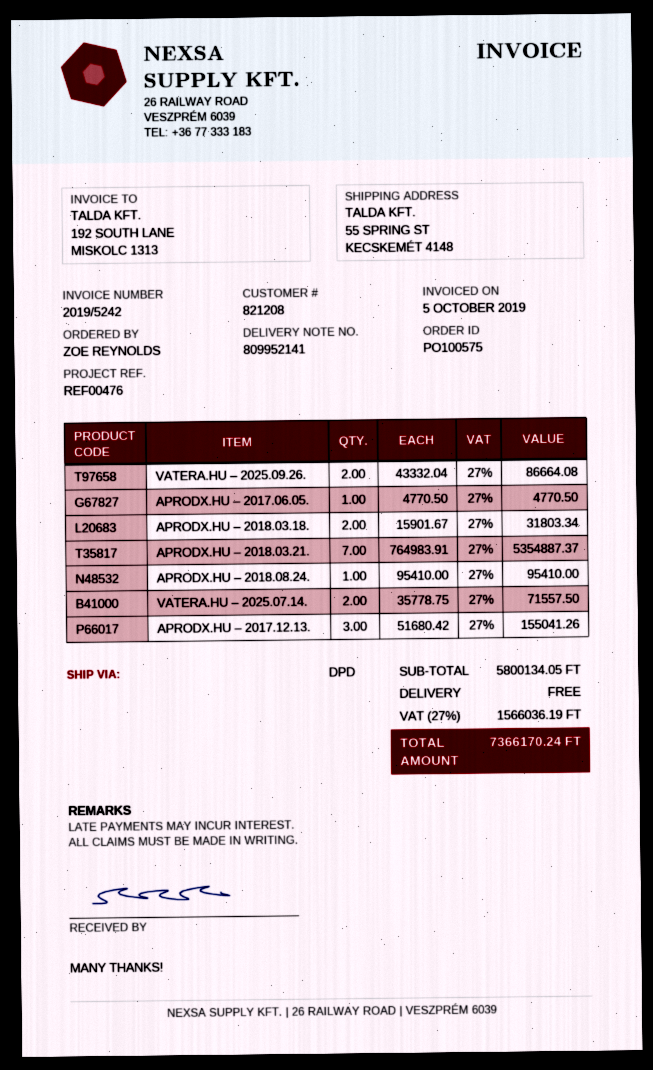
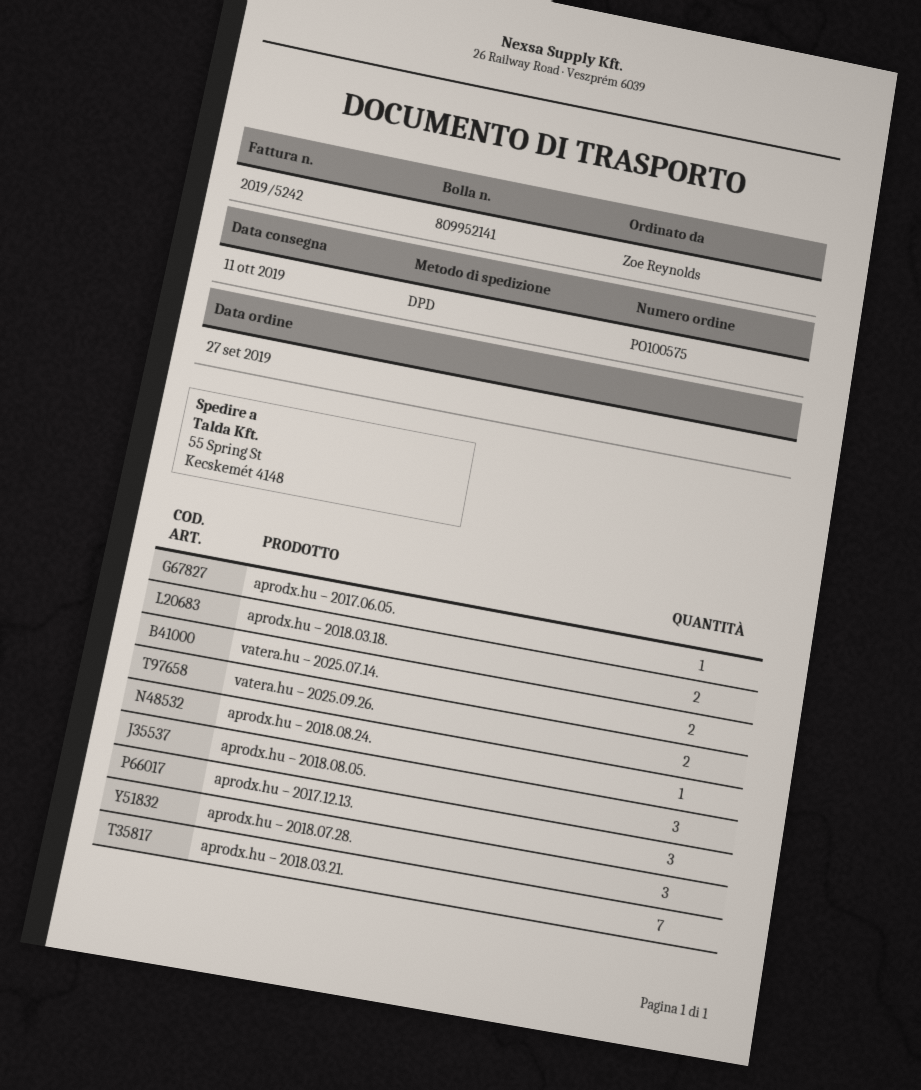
aprodx.hu – 2018.08.05.: none -> 3
aprodx.hu – 2018.07.28.: none -> 3

